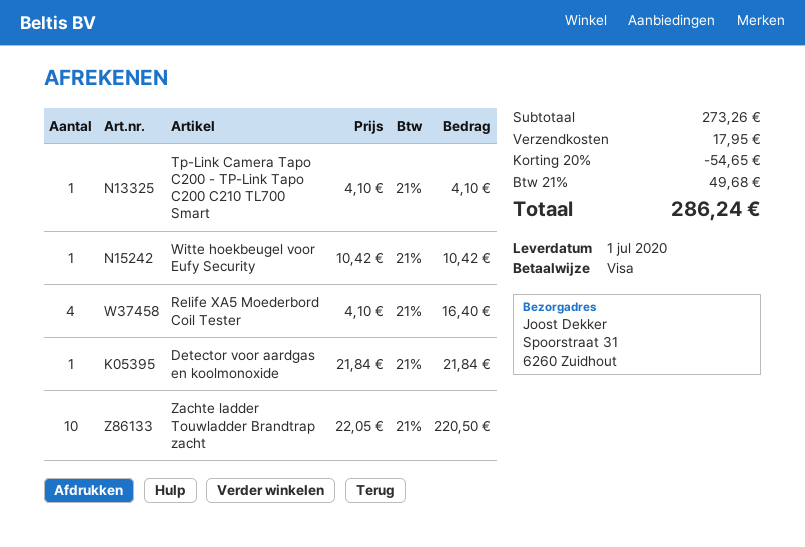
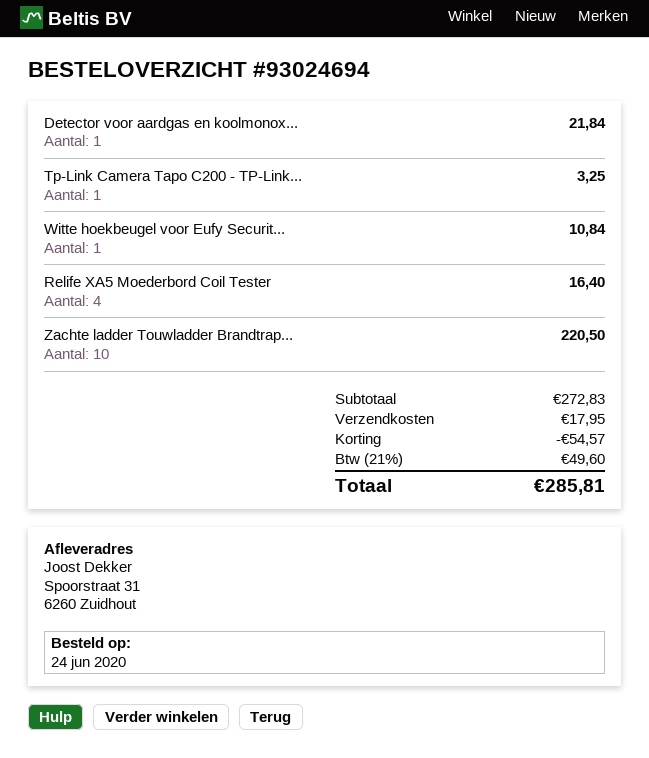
Tp-Link Camera Tapo C200 - TP-Link Tapo C200 C210 TL700 Smart: 1 for 4.10 -> 1 for 3.25
Witte hoekbeugel voor Eufy Security: 1 for 10.42 -> 1 for 10.84
subtotal: 273.26 -> 272.83
discount: 54.65 -> 54.57
tax: 21% = 49.68 -> 21% = 49.60
total: 286.24 -> 285.81

